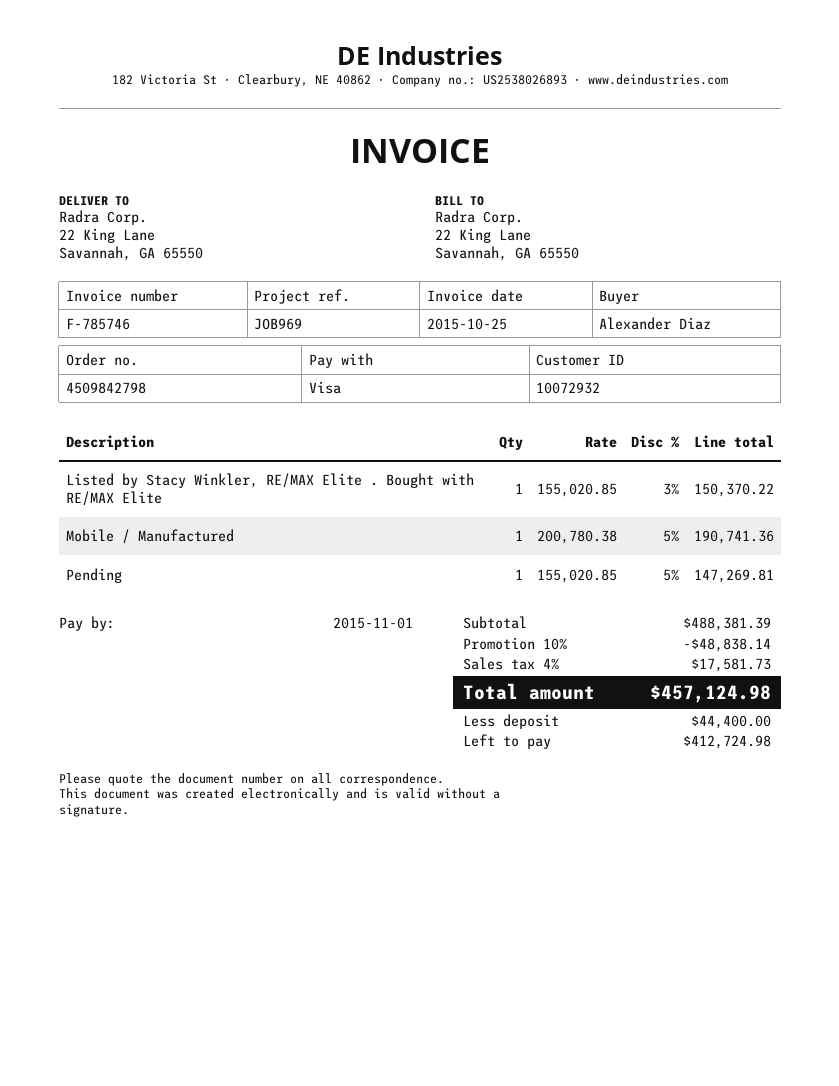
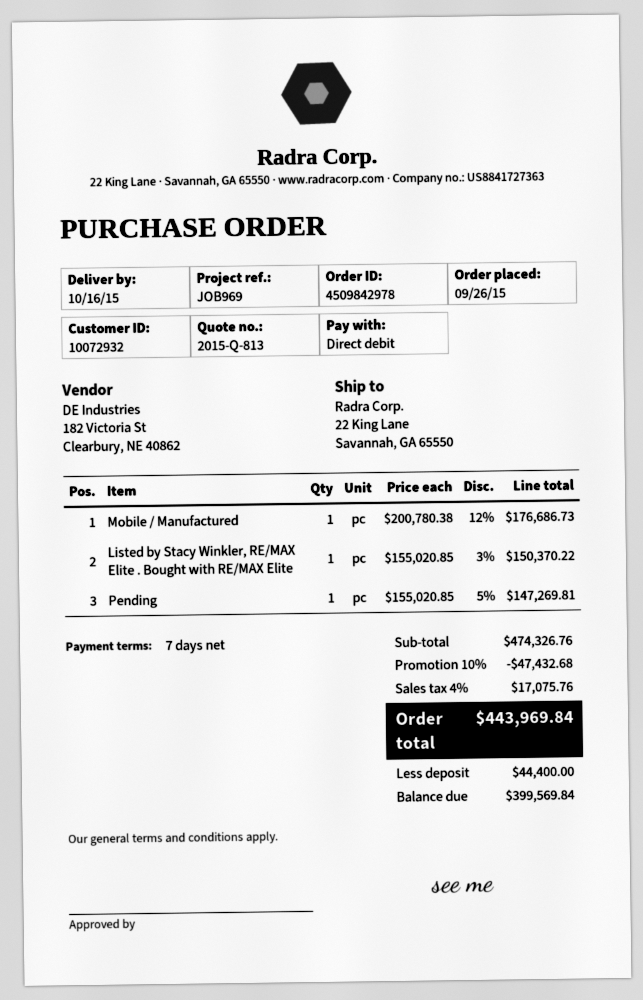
order number: 4509842798 -> 4509842978
payment method: Visa -> direct debit
Mobile / Manufactured: 1 x 200780.38 - 5% = 190741.36 -> 1 x 200780.38 - 12% = 176686.73
subtotal: 488381.39 -> 474326.76
discount: 10% = 48838.14 -> 10% = 47432.68
tax: 4% = 17581.73 -> 4% = 17075.76
total: 457124.98 -> 443969.84
balance: 412724.98 -> 399569.84

